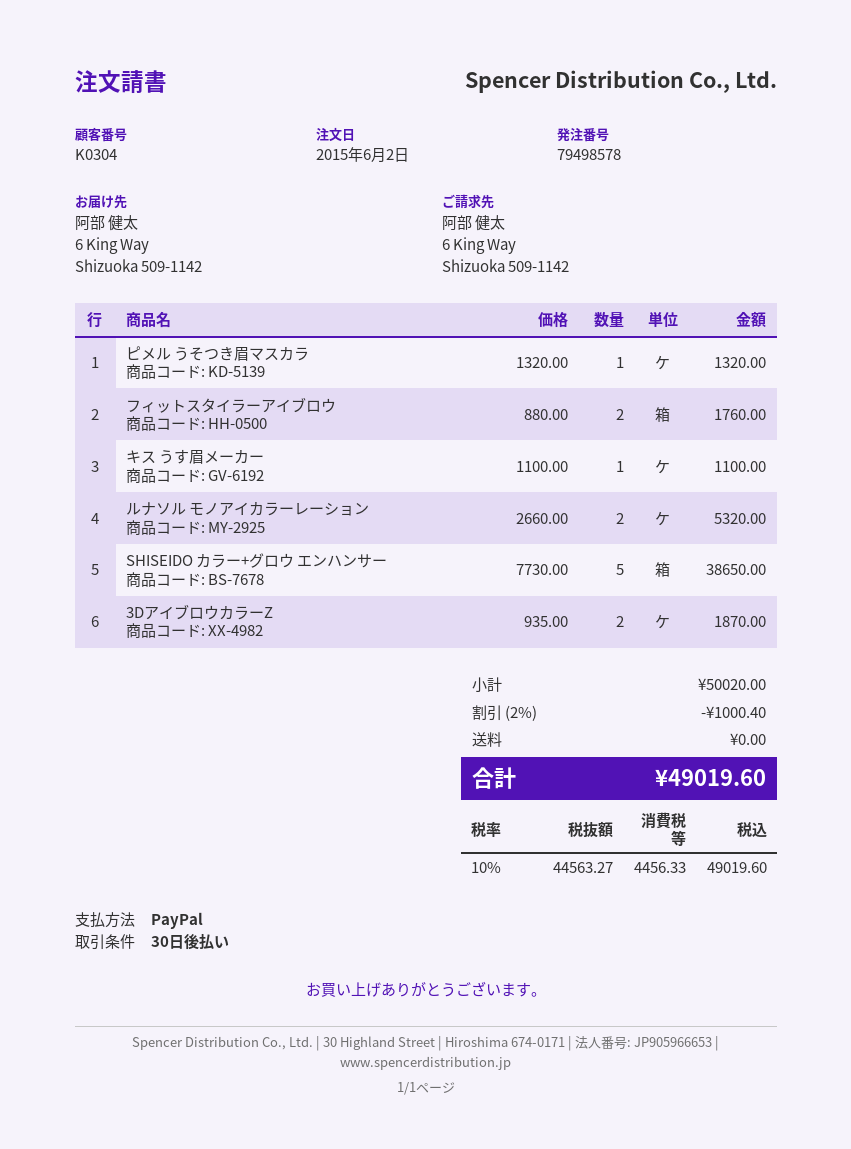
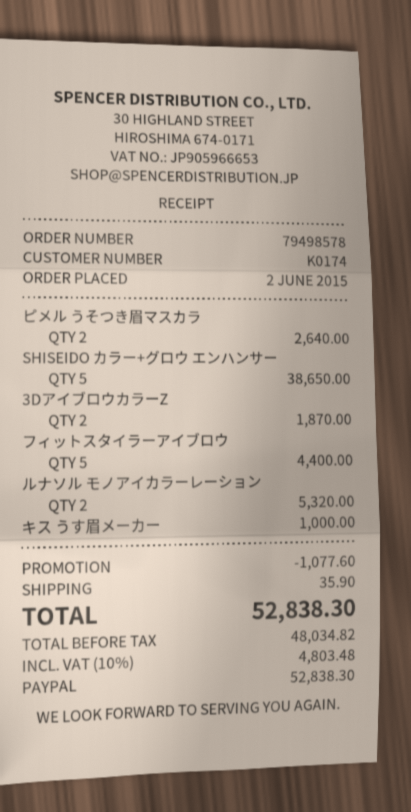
customer number: K0304 -> K0174
ピメル うそつき眉マスカラ: 1 for 1320.00 -> 2 for 2640.00
フィットスタイラーアイブロウ: 2 for 1760.00 -> 5 for 4400.00
キス うす眉メーカー: 1 for 1100.00 -> 1 for 1000.00
discount: 1000.40 -> 1077.60
shipping: 0.00 -> 35.90
net: 44563.27 -> 48034.82
tax: 10% = 4456.33 -> 10% = 4803.48
total: 49019.60 -> 52838.30

